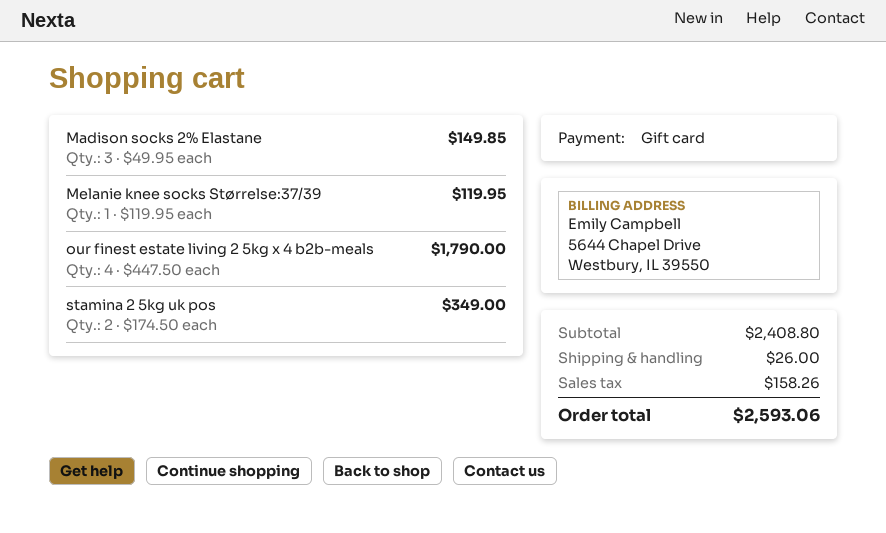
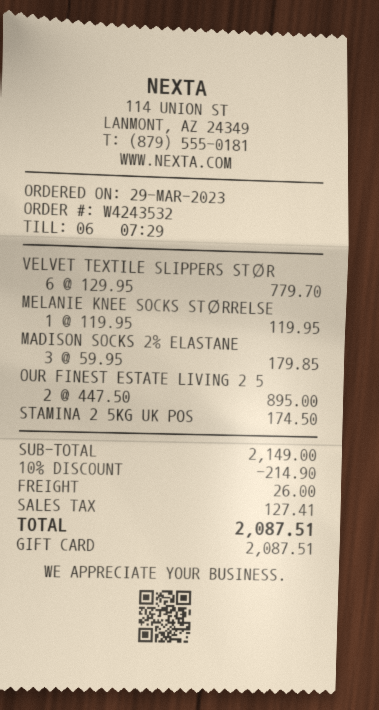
Madison socks 2% Elastane: 3 x 49.95 = 149.85 -> 3 x 59.95 = 179.85
our finest estate living 2 5kg x 4 b2b-meals: 4 x 447.50 = 1790.00 -> 2 x 447.50 = 895.00
stamina 2 5kg uk pos: 2 x 174.50 = 349.00 -> 1 x 174.50 = 174.50
VELVET TEXTILE SLIPPERS STØR: none -> 6 x 129.95 = 779.70
subtotal: 2408.80 -> 2149.00
discount: none -> 10% = 214.90
tax: 158.26 -> 127.41
total: 2593.06 -> 2087.51

